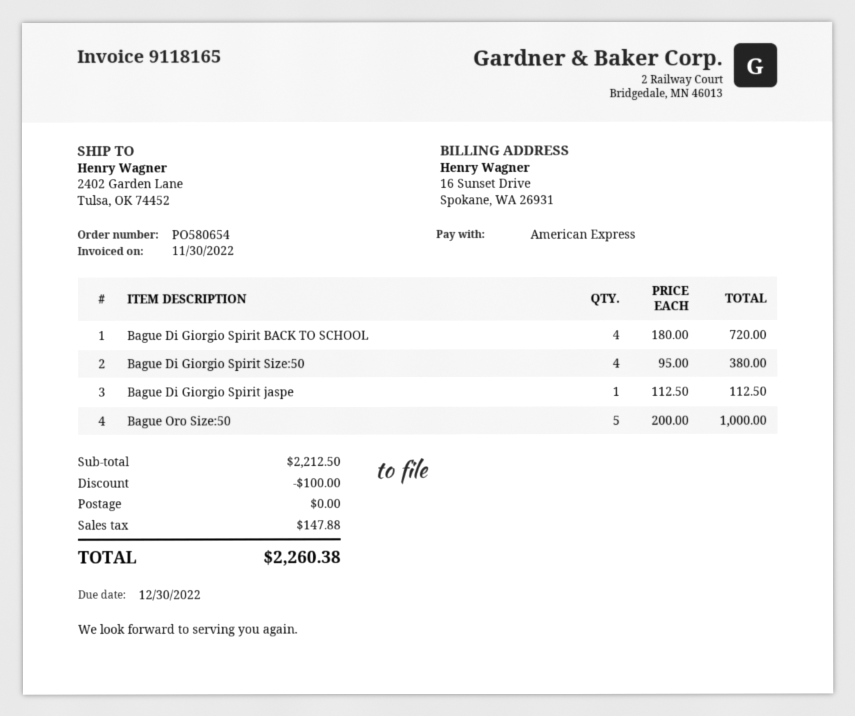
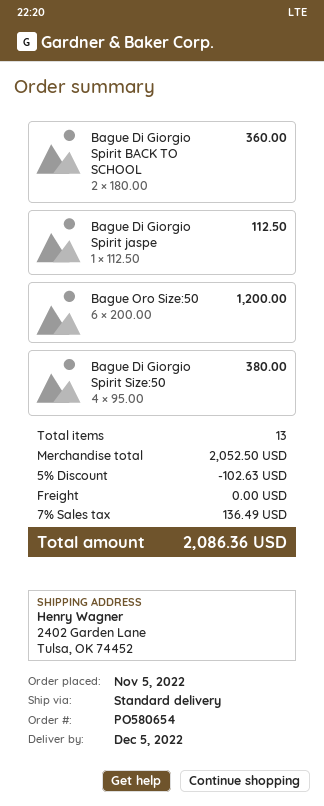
Bague Di Giorgio Spirit BACK TO SCHOOL: 4 x 180.00 = 720.00 -> 2 x 180.00 = 360.00
Bague Oro Size:50: 5 x 200.00 = 1000.00 -> 6 x 200.00 = 1200.00
subtotal: 2212.50 -> 2052.50
discount: 100.00 -> 102.63
tax: 147.88 -> 136.49
total: 2260.38 -> 2086.36

